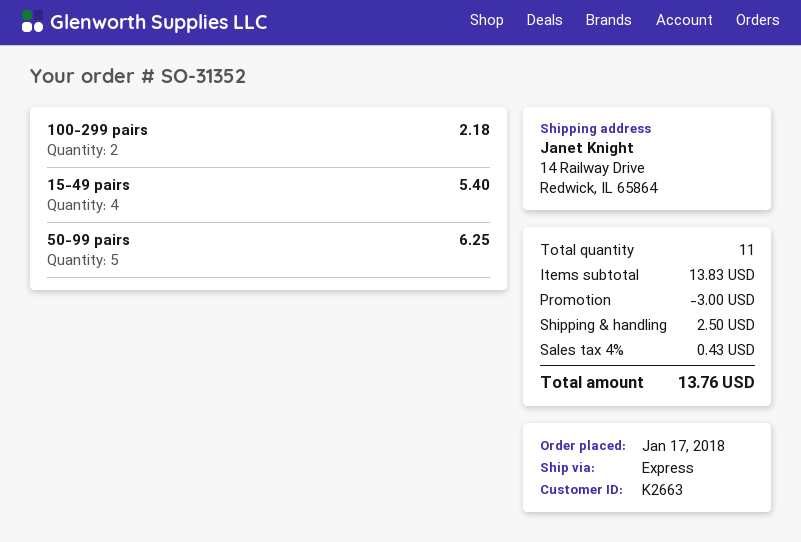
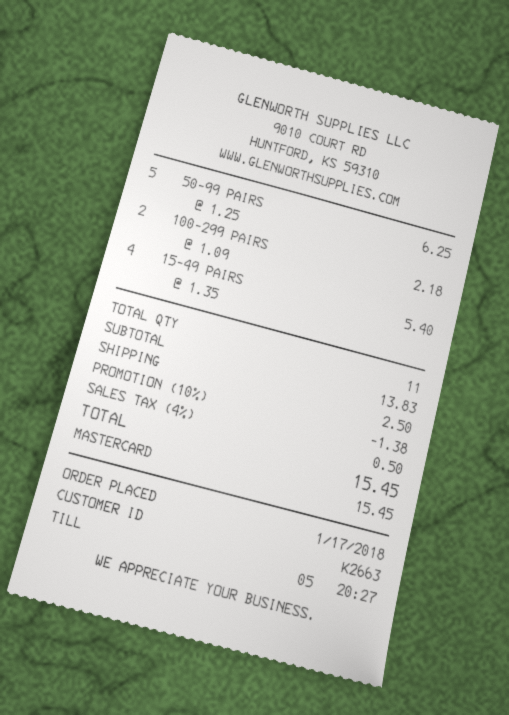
discount: 3.00 -> 1.38
tax: 4% = 0.43 -> 4% = 0.50
total: 13.76 -> 15.45

